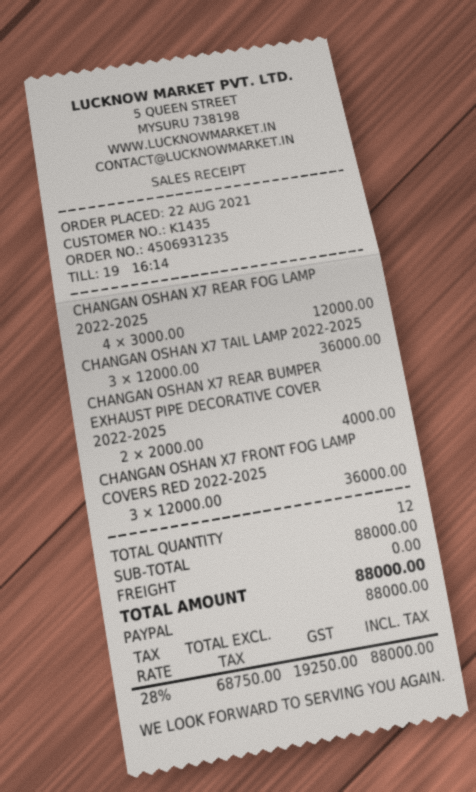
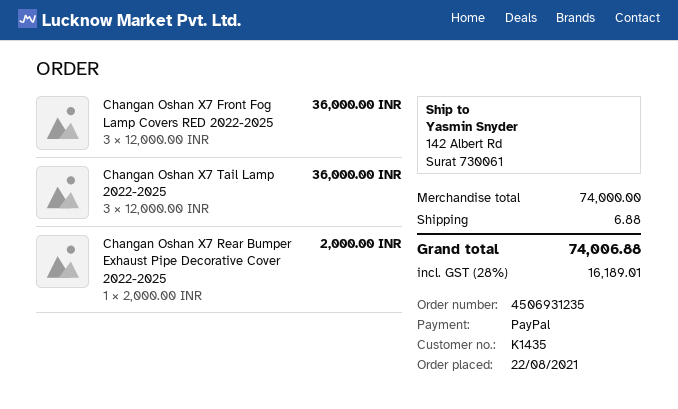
CHANGAN OSHAN X7 REAR FOG LAMP 2022-2025: 4 x 3000.00 = 12000.00 -> none
CHANGAN OSHAN X7 REAR BUMPER EXHAUST PIPE DECORATIVE COVER 2022-2025: 2 x 2000.00 = 4000.00 -> 1 x 2000.00 = 2000.00
subtotal: 88000.00 -> 74000.00
shipping: 0.00 -> 6.88
tax: 28% = 19250.00 -> 28% = 16189.01
total: 88000.00 -> 74006.88

